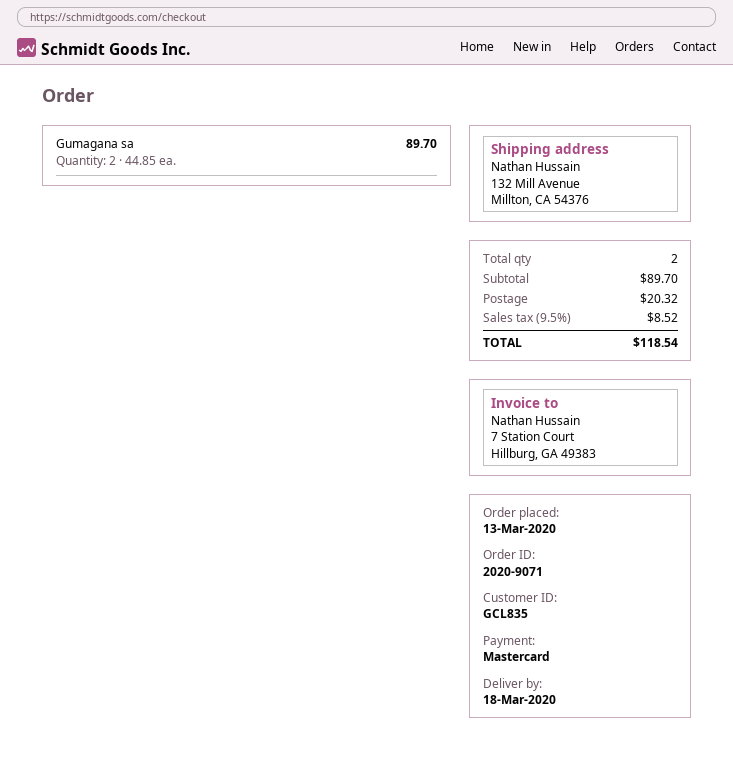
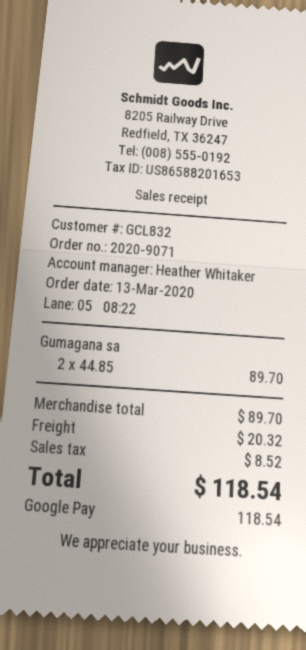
customer number: GCL835 -> GCL832
payment method: Mastercard -> Google Pay

